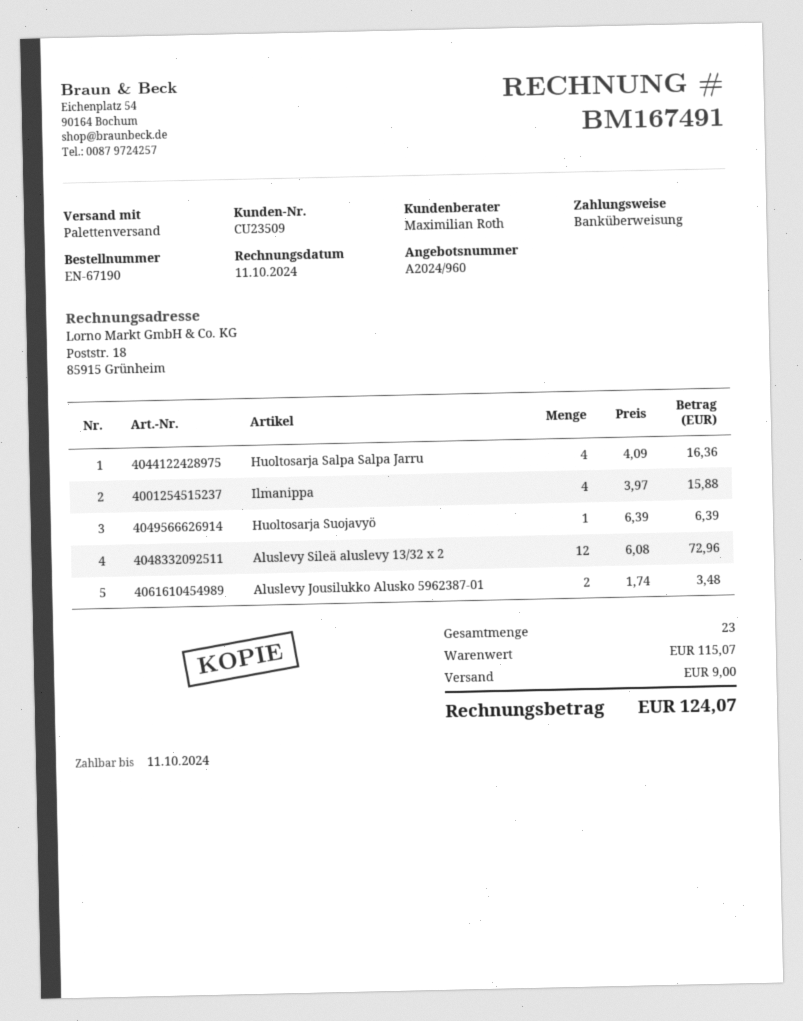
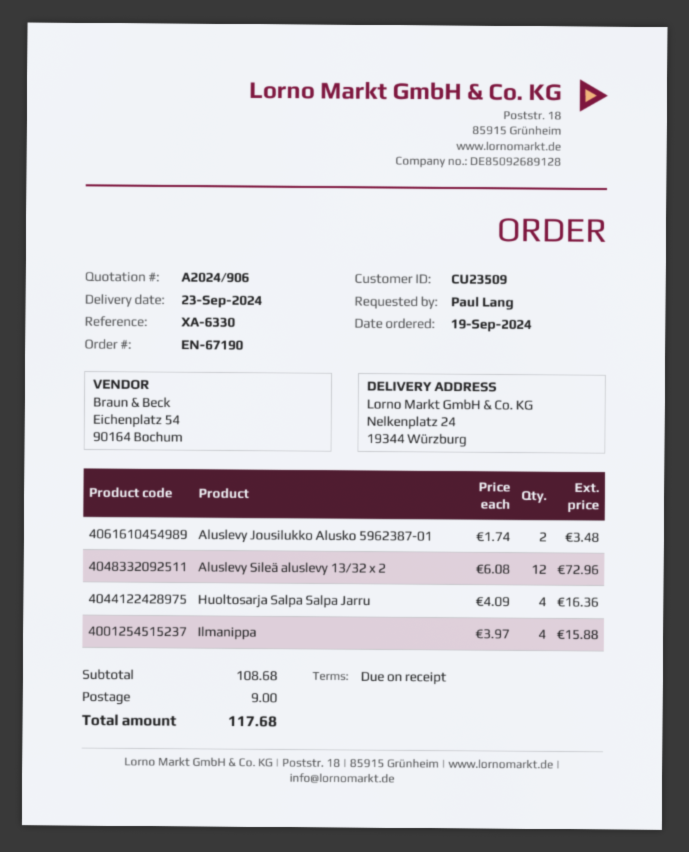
quote number: A2024/960 -> A2024/906
Huoltosarja Suojavyö: 1 x 6.39 = 6.39 -> none
subtotal: 115.07 -> 108.68
total: 124.07 -> 117.68

